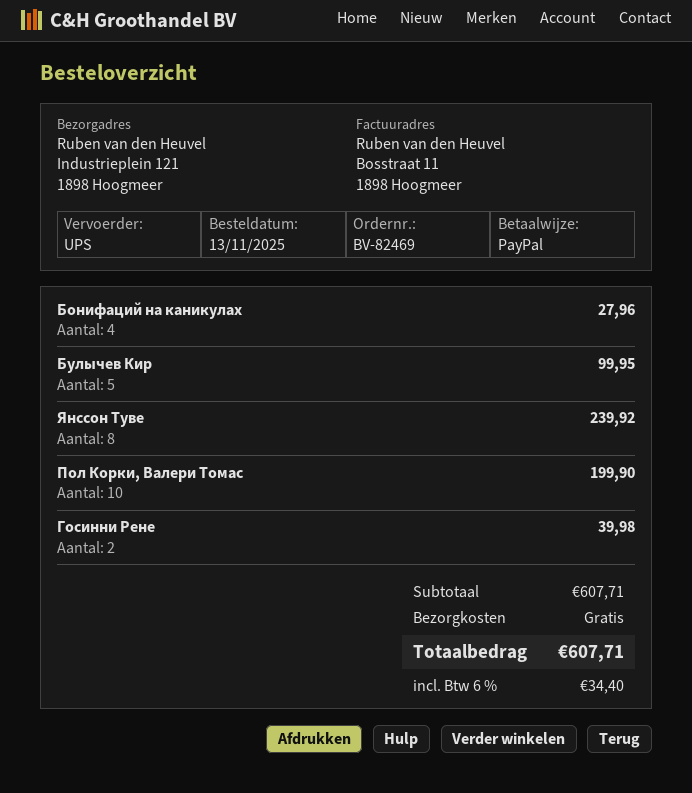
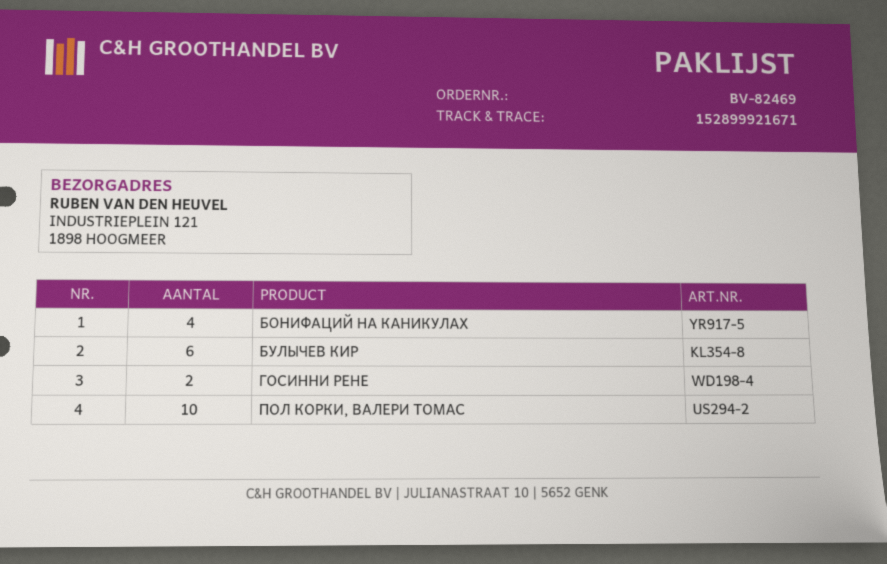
Булычев Кир: 5 -> 6
Янссон Туве: 8 -> none

